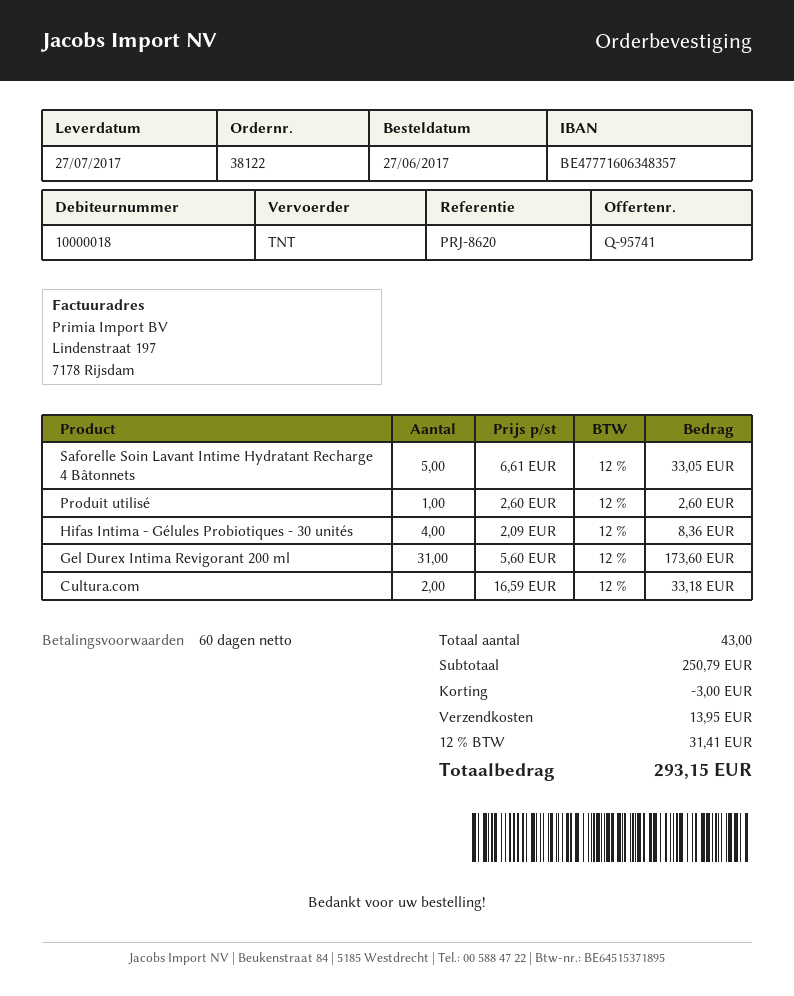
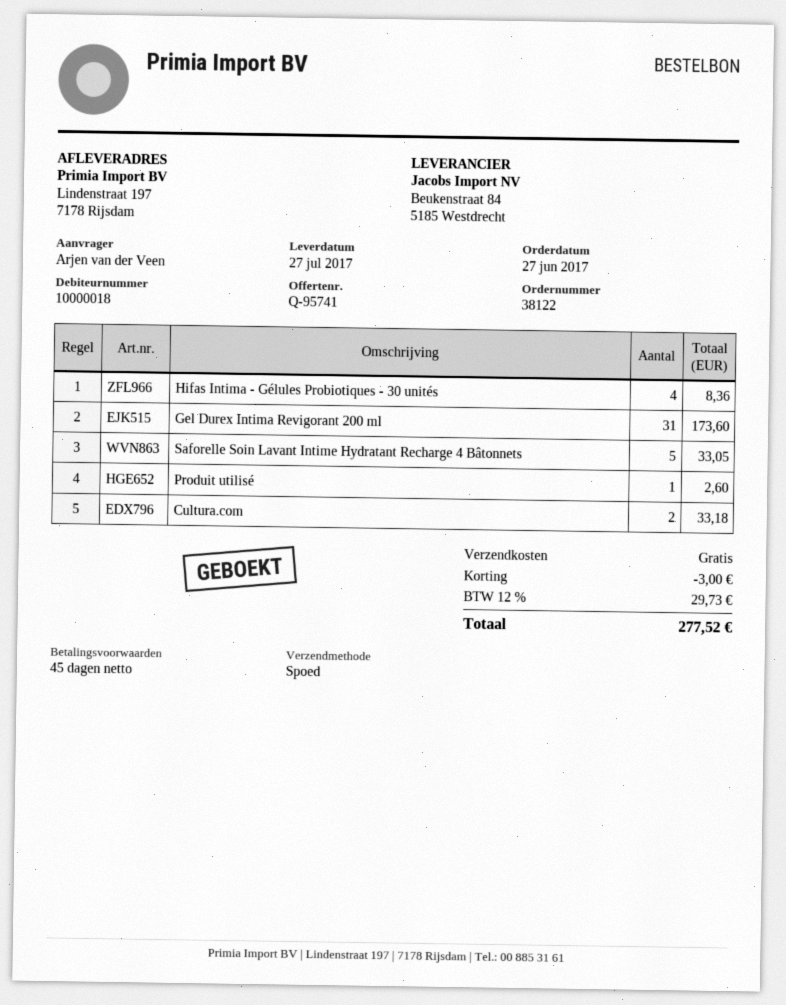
payment terms: 60 days -> 45 days
shipping method: TNT -> express
shipping: 13.95 -> 0.00
tax: 12% = 31.41 -> 12% = 29.73
total: 293.15 -> 277.52

